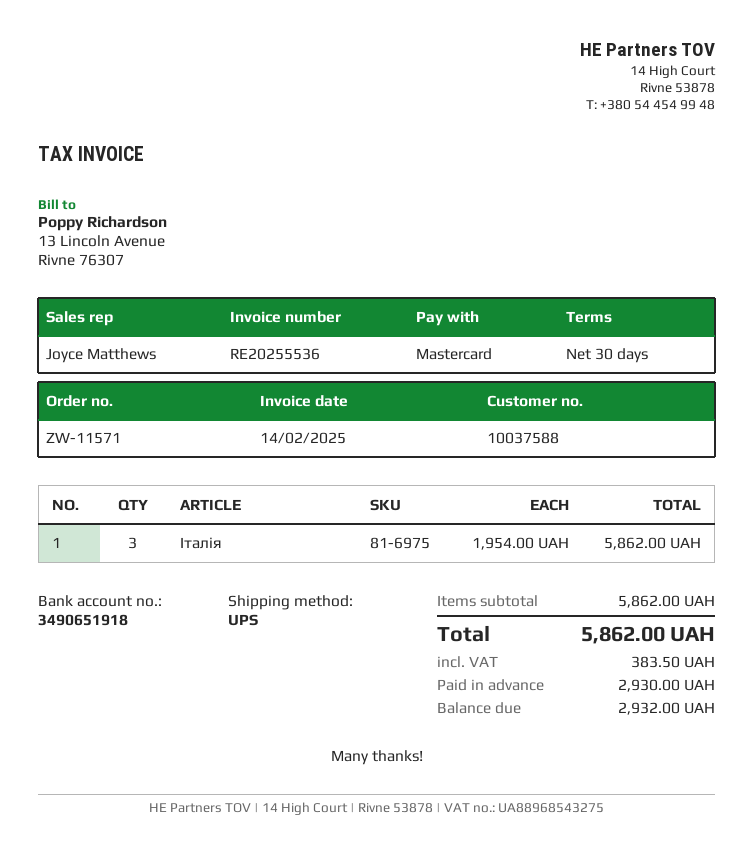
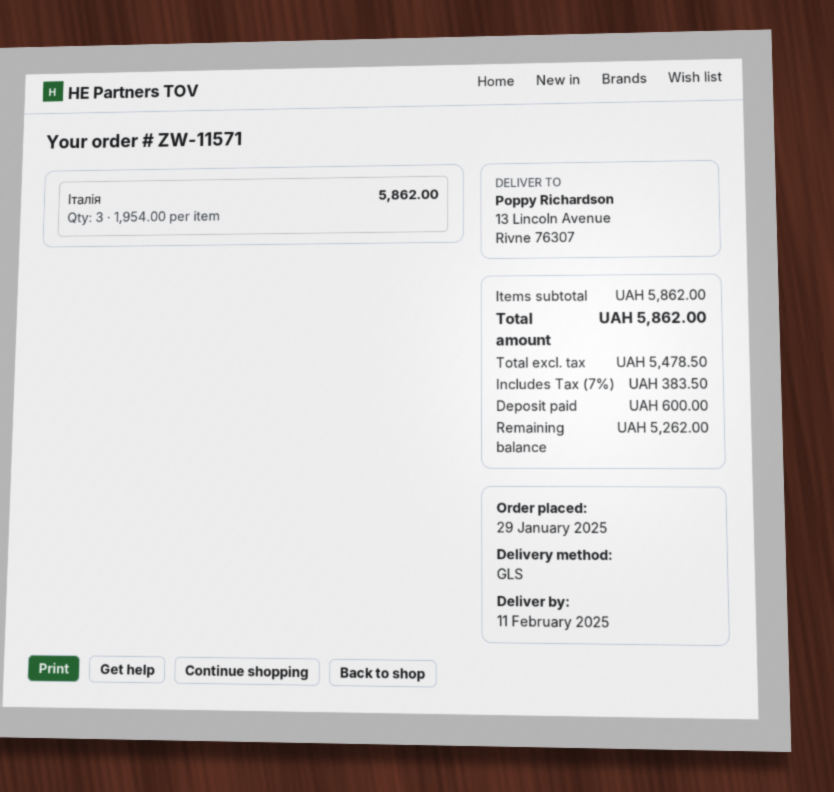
shipping method: UPS -> GLS
deposit: 2930.00 -> 600.00
balance: 2932.00 -> 5262.00

